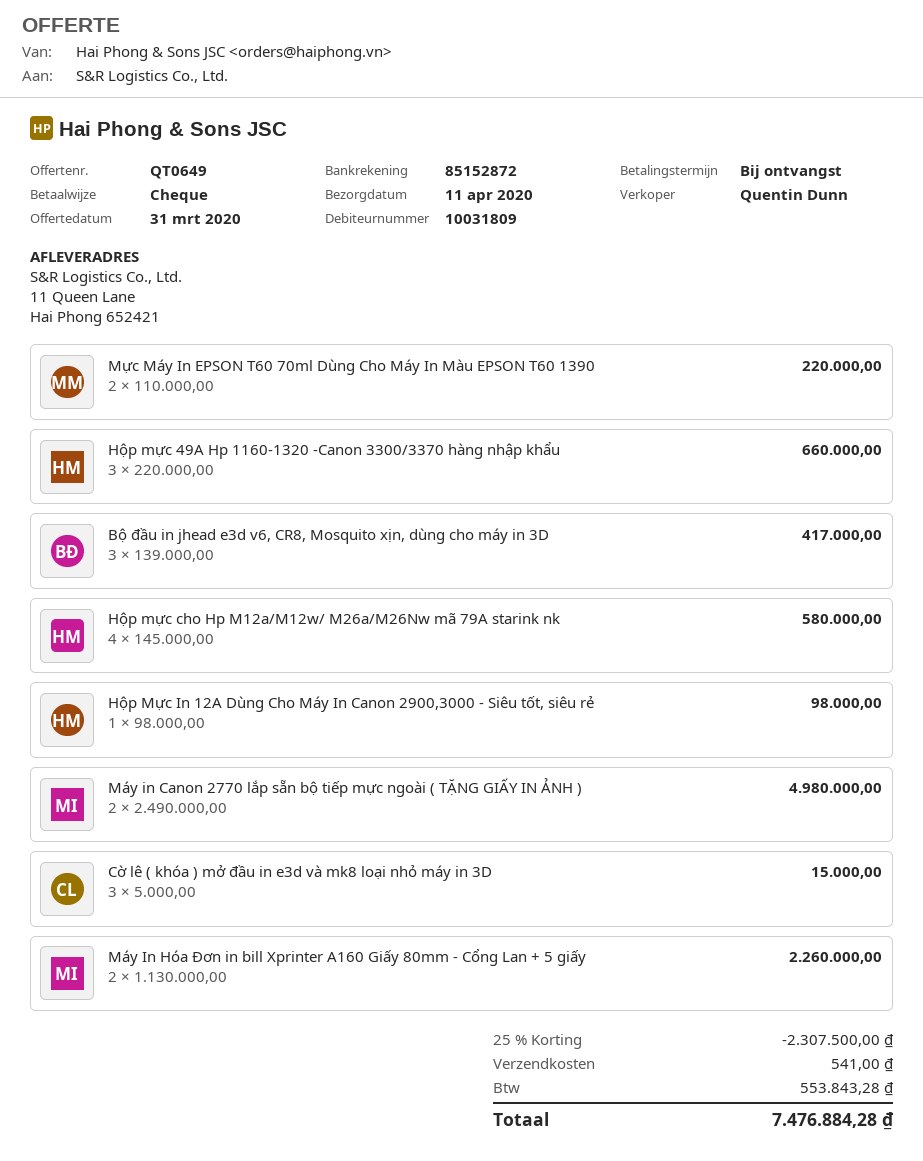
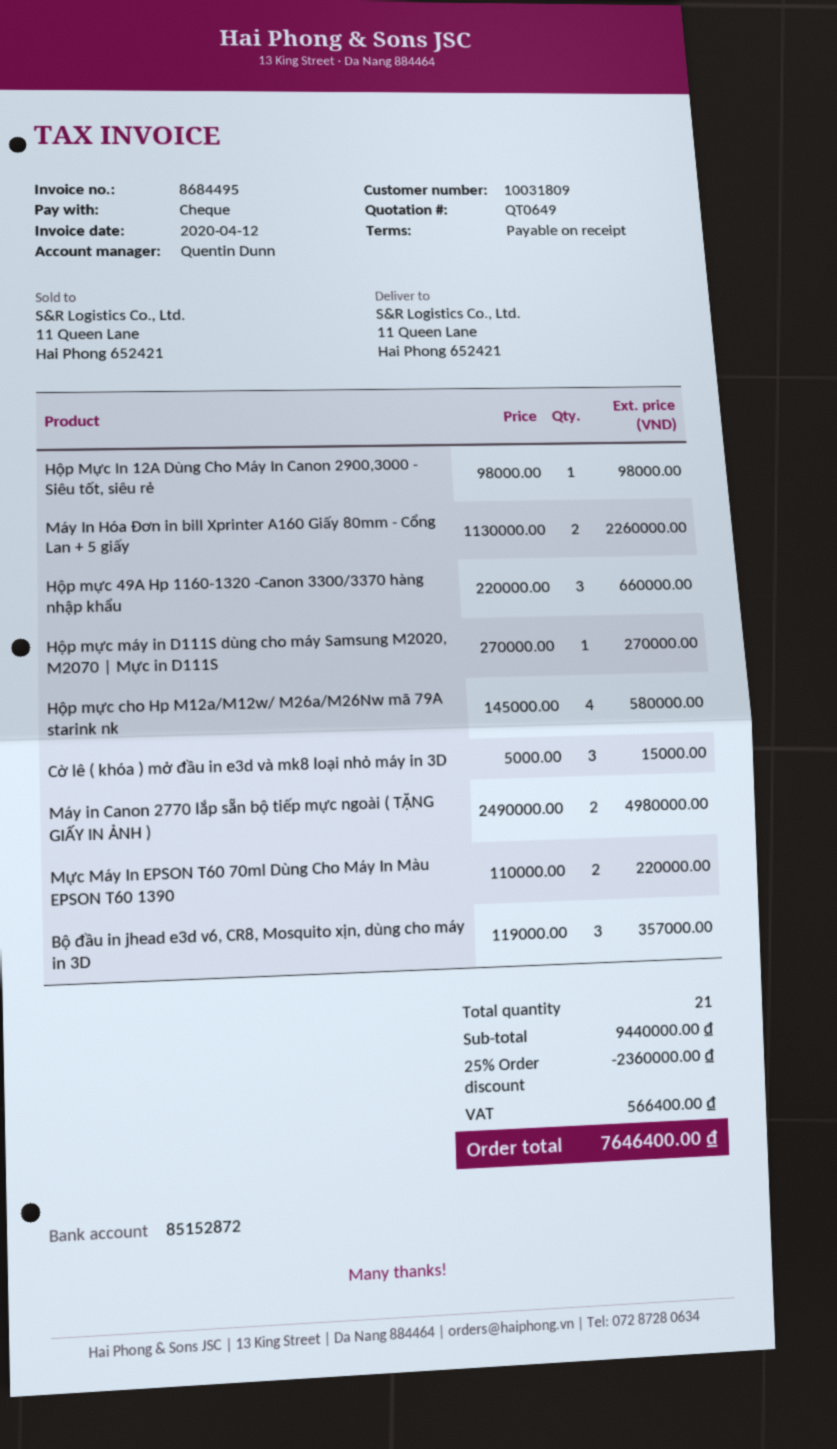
Bộ đầu in jhead e3d v6, CR8, Mosquito xịn, dùng cho máy in 3D: 3 x 139000.00 = 417000.00 -> 3 x 119000.00 = 357000.00
Hộp mực máy in D111S dùng cho máy Samsung M2020, M2070 | Mực in D111S: none -> 1 x 270000.00 = 270000.00
discount: 25% = 2307500.00 -> 25% = 2360000.00
shipping: 541.00 -> none
tax: 553843.28 -> 566400.00
total: 7476884.28 -> 7646400.00

